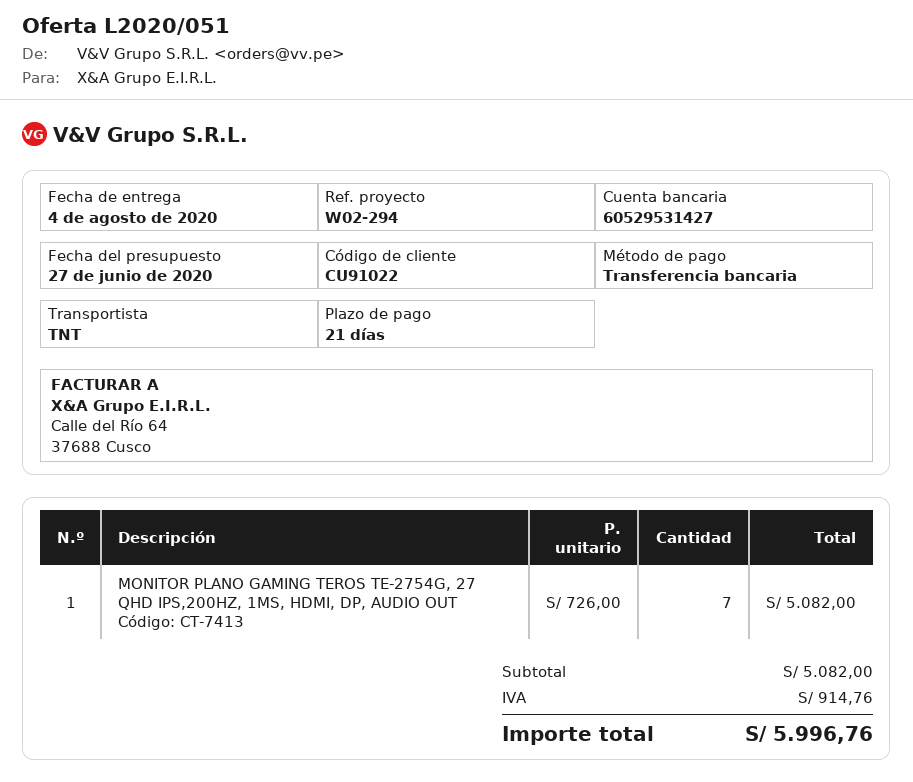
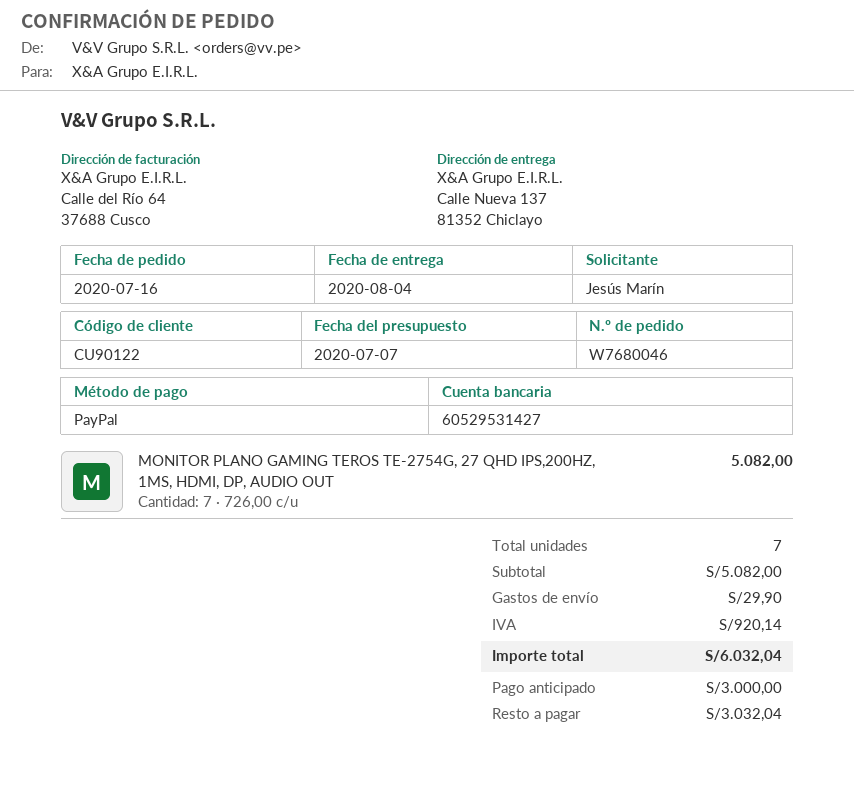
quote date: 2020-06-27 -> 2020-07-07
customer number: CU91022 -> CU90122
payment method: bank transfer -> PayPal
shipping: none -> 29.90
tax: 914.76 -> 920.14
total: 5996.76 -> 6032.04

